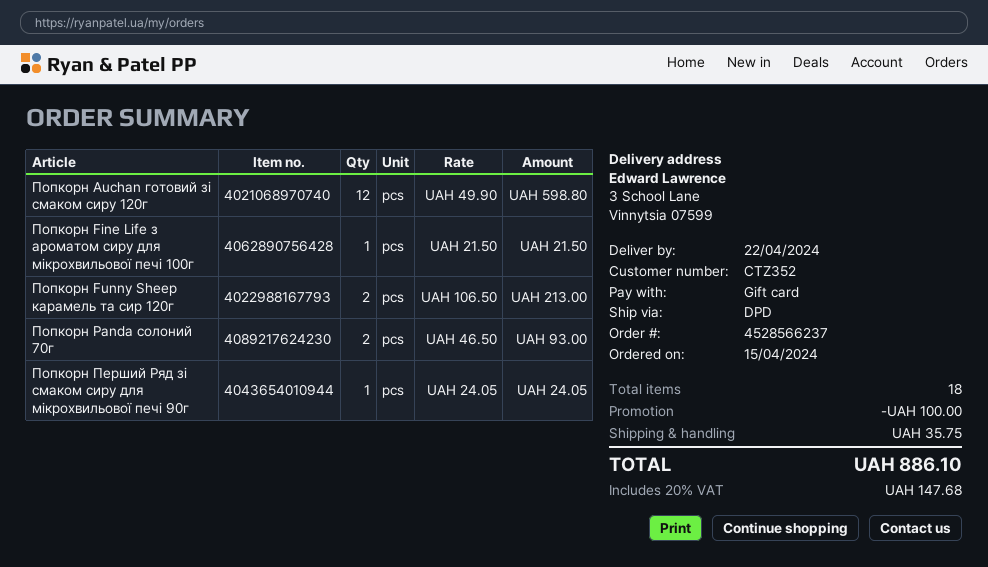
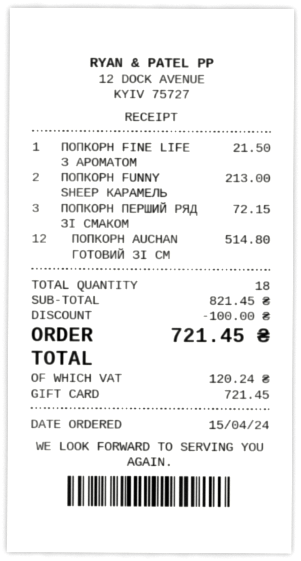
Попкорн Auchan готовий зі смаком сиру 120г: 12 for 598.80 -> 12 for 514.80
Попкорн Panda солоний 70г: 2 for 93.00 -> none
Попкорн Перший Ряд зі смаком сиру для мікрохвильової печі 90г: 1 for 24.05 -> 3 for 72.15
shipping: 35.75 -> none
tax: 147.68 -> 120.24
total: 886.10 -> 721.45

